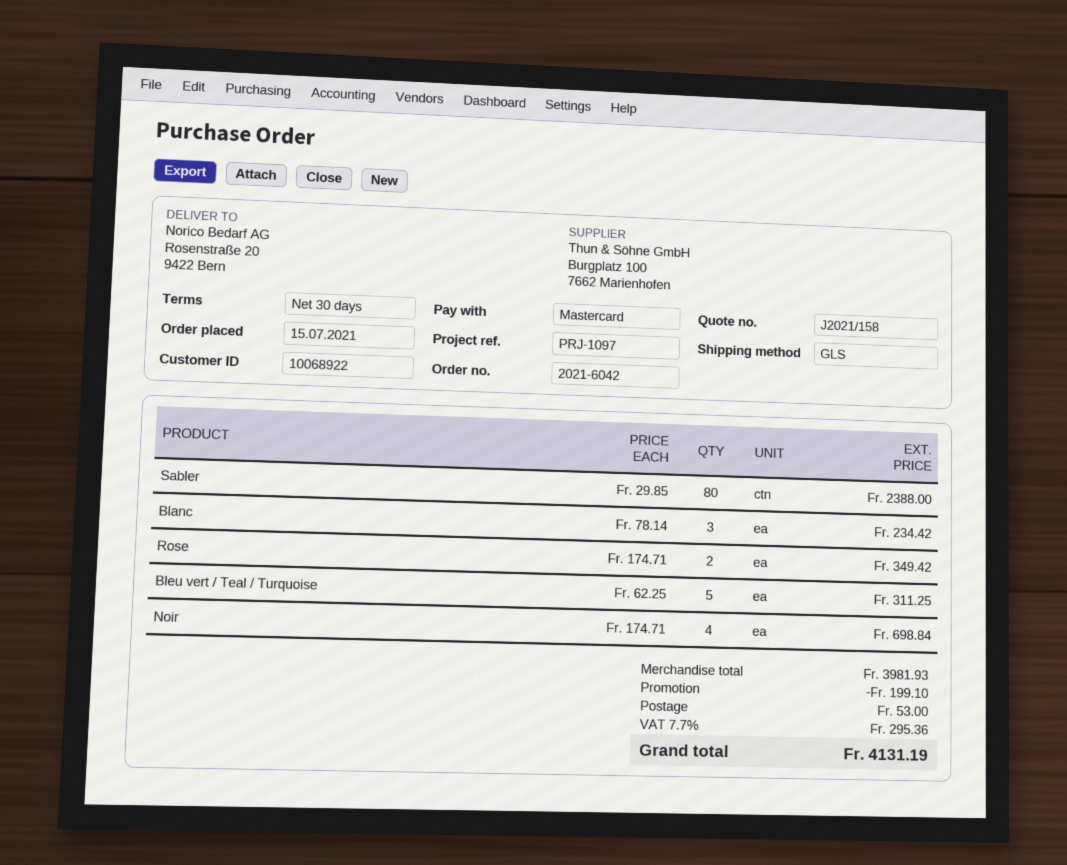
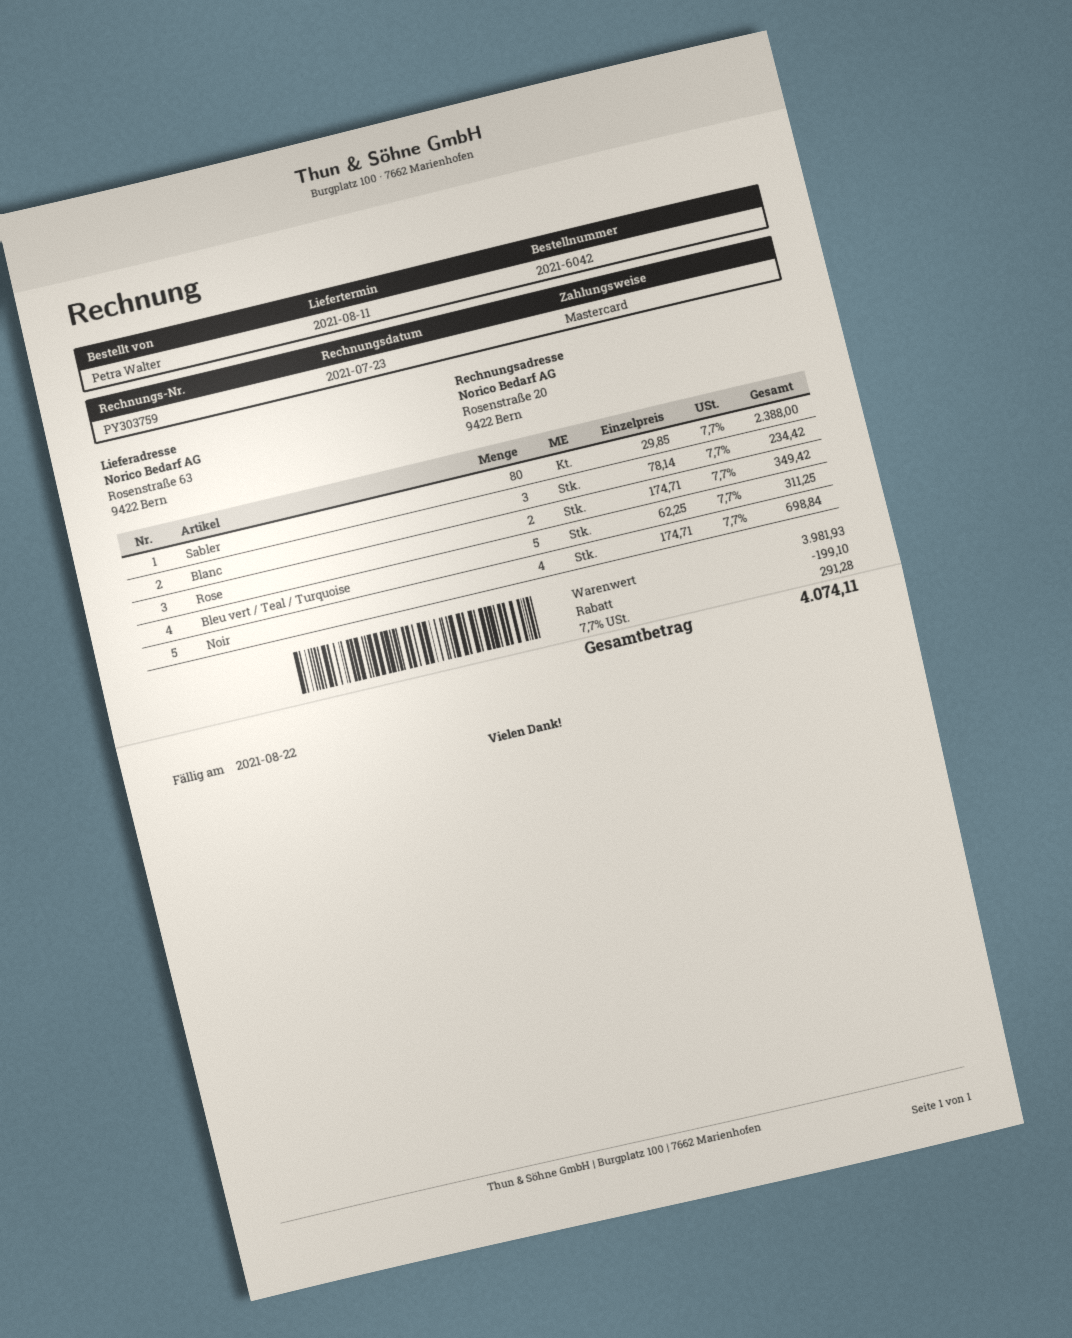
ship to: Rosenstraße 20, 9422 Bern -> Rosenstraße 63, 9422 Bern
shipping: 53.00 -> none
tax: 7.7% = 295.36 -> 7.7% = 291.28
total: 4131.19 -> 4074.11

